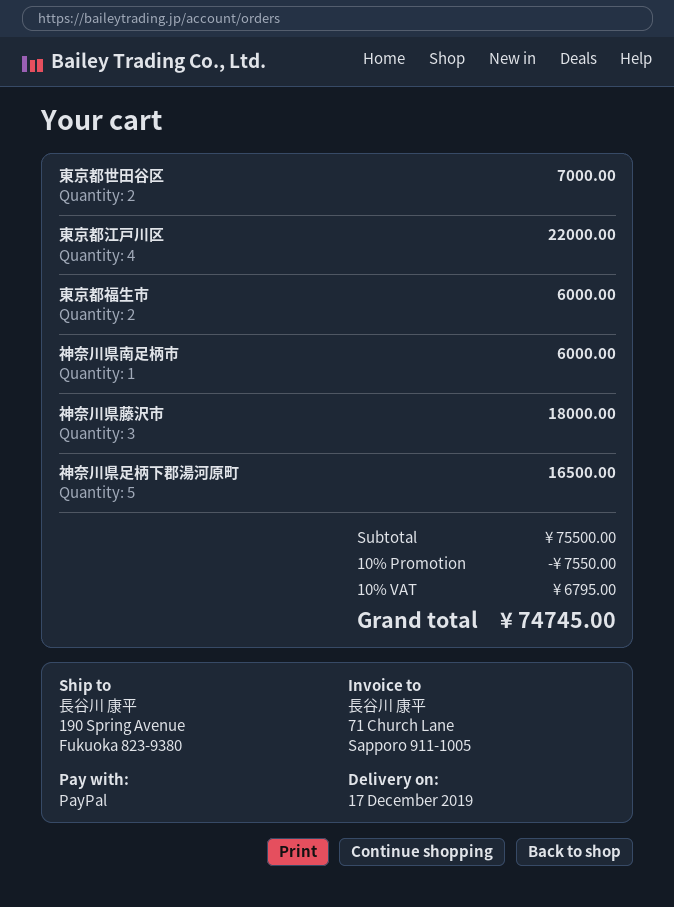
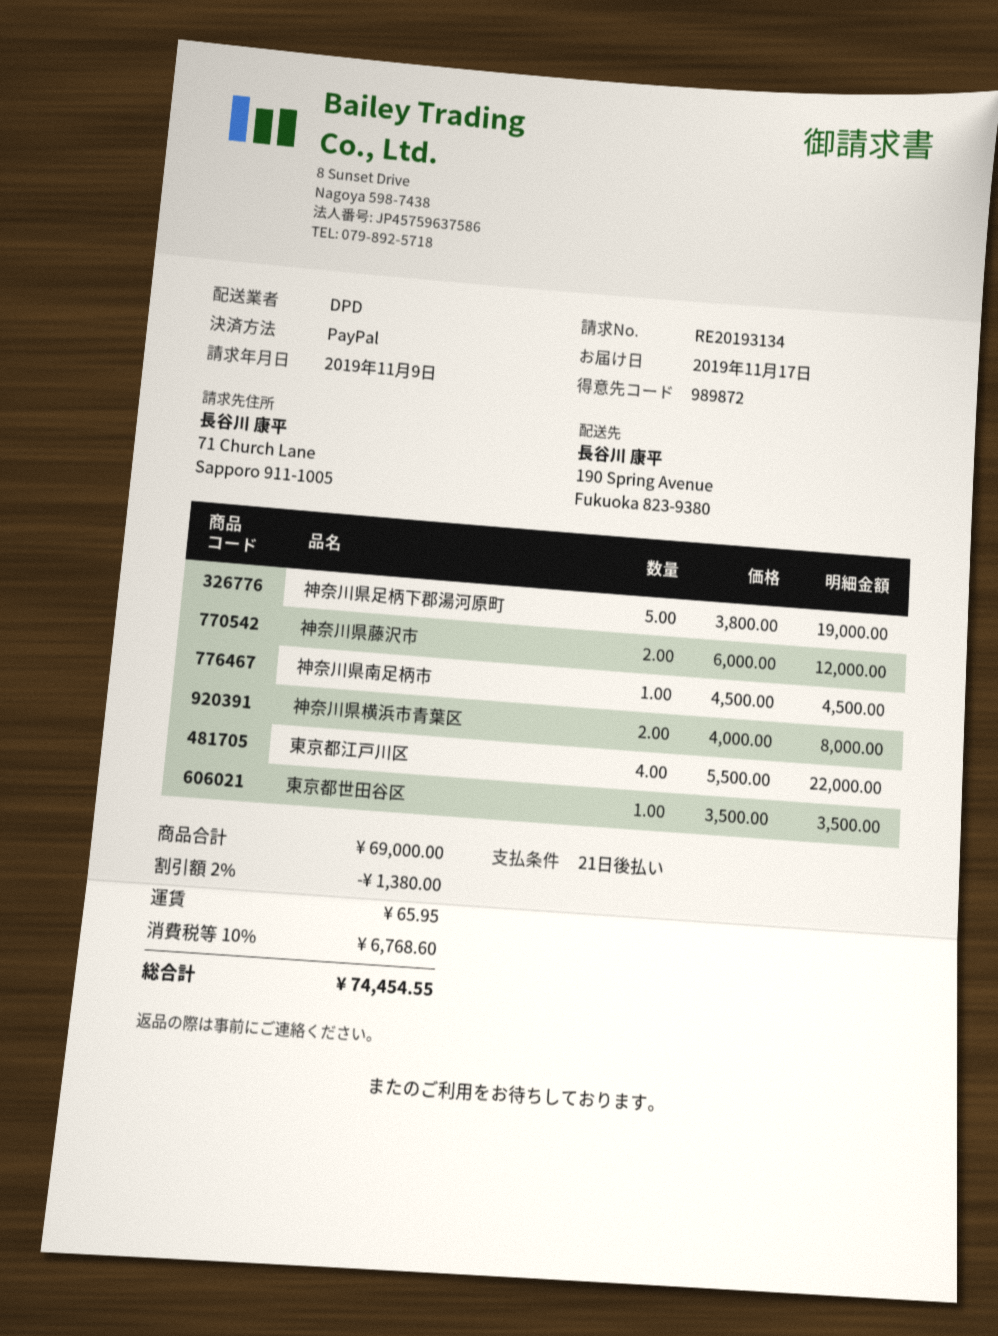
delivery date: 2019-12-17 -> 2019-11-17
東京都世田谷区: 2 for 7000.00 -> 1 for 3500.00
東京都福生市: 2 for 6000.00 -> none
神奈川県南足柄市: 1 for 6000.00 -> 1 for 4500.00
神奈川県藤沢市: 3 for 18000.00 -> 2 for 12000.00
神奈川県足柄下郡湯河原町: 5 for 16500.00 -> 5 for 19000.00
神奈川県横浜市青葉区: none -> 2 for 8000.00
subtotal: 75500.00 -> 69000.00
discount: 10% = 7550.00 -> 2% = 1380.00
shipping: none -> 65.95
tax: 10% = 6795.00 -> 10% = 6768.60
total: 74745.00 -> 74454.55

